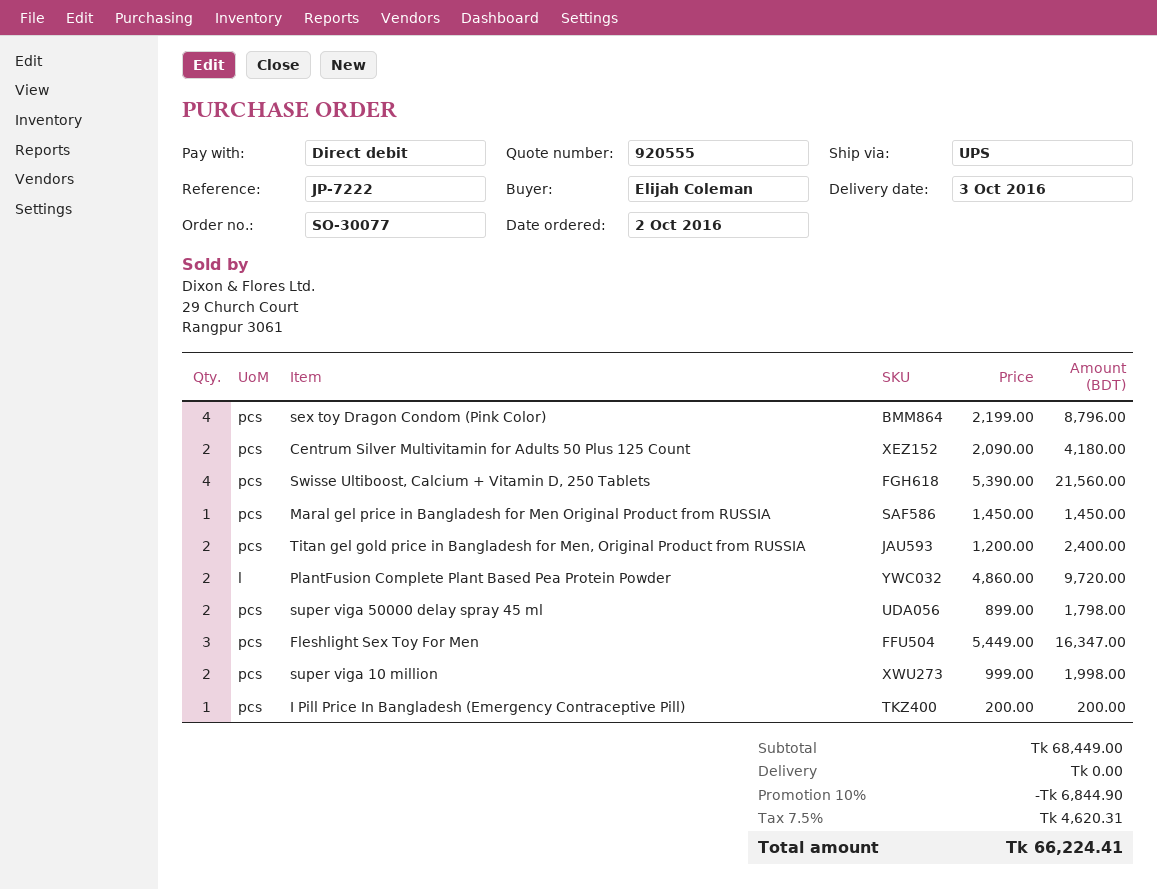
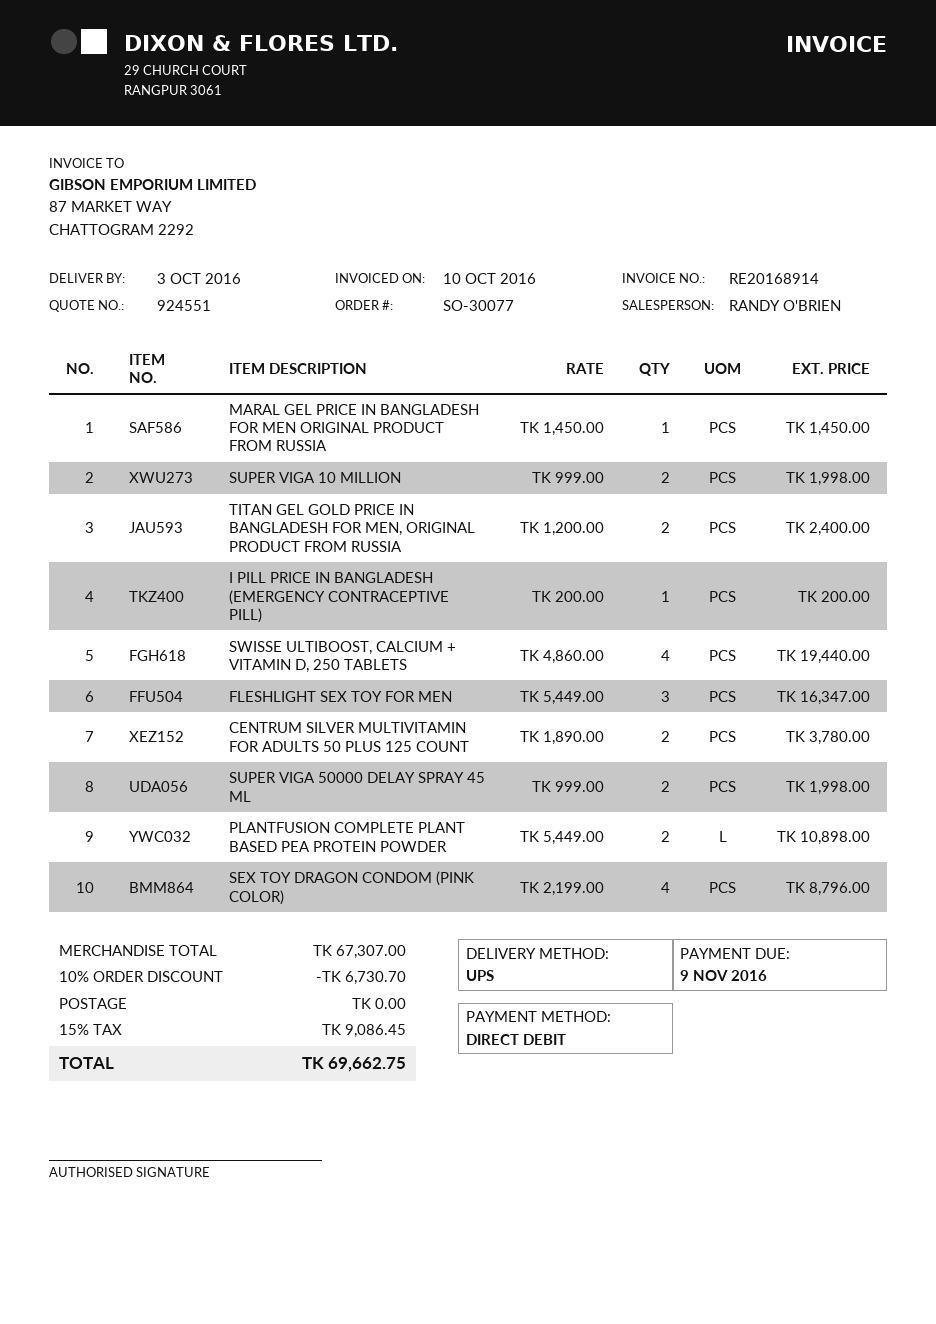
quote number: 920555 -> 924551
Centrum Silver Multivitamin for Adults 50 Plus 125 Count: 2 x 2090.00 = 4180.00 -> 2 x 1890.00 = 3780.00
Swisse Ultiboost, Calcium + Vitamin D, 250 Tablets: 4 x 5390.00 = 21560.00 -> 4 x 4860.00 = 19440.00
PlantFusion Complete Plant Based Pea Protein Powder: 2 x 4860.00 = 9720.00 -> 2 x 5449.00 = 10898.00
super viga 50000 delay spray 45 ml: 2 x 899.00 = 1798.00 -> 2 x 999.00 = 1998.00
subtotal: 68449.00 -> 67307.00
discount: 10% = 6844.90 -> 10% = 6730.70
tax: 7.5% = 4620.31 -> 15% = 9086.45
total: 66224.41 -> 69662.75

